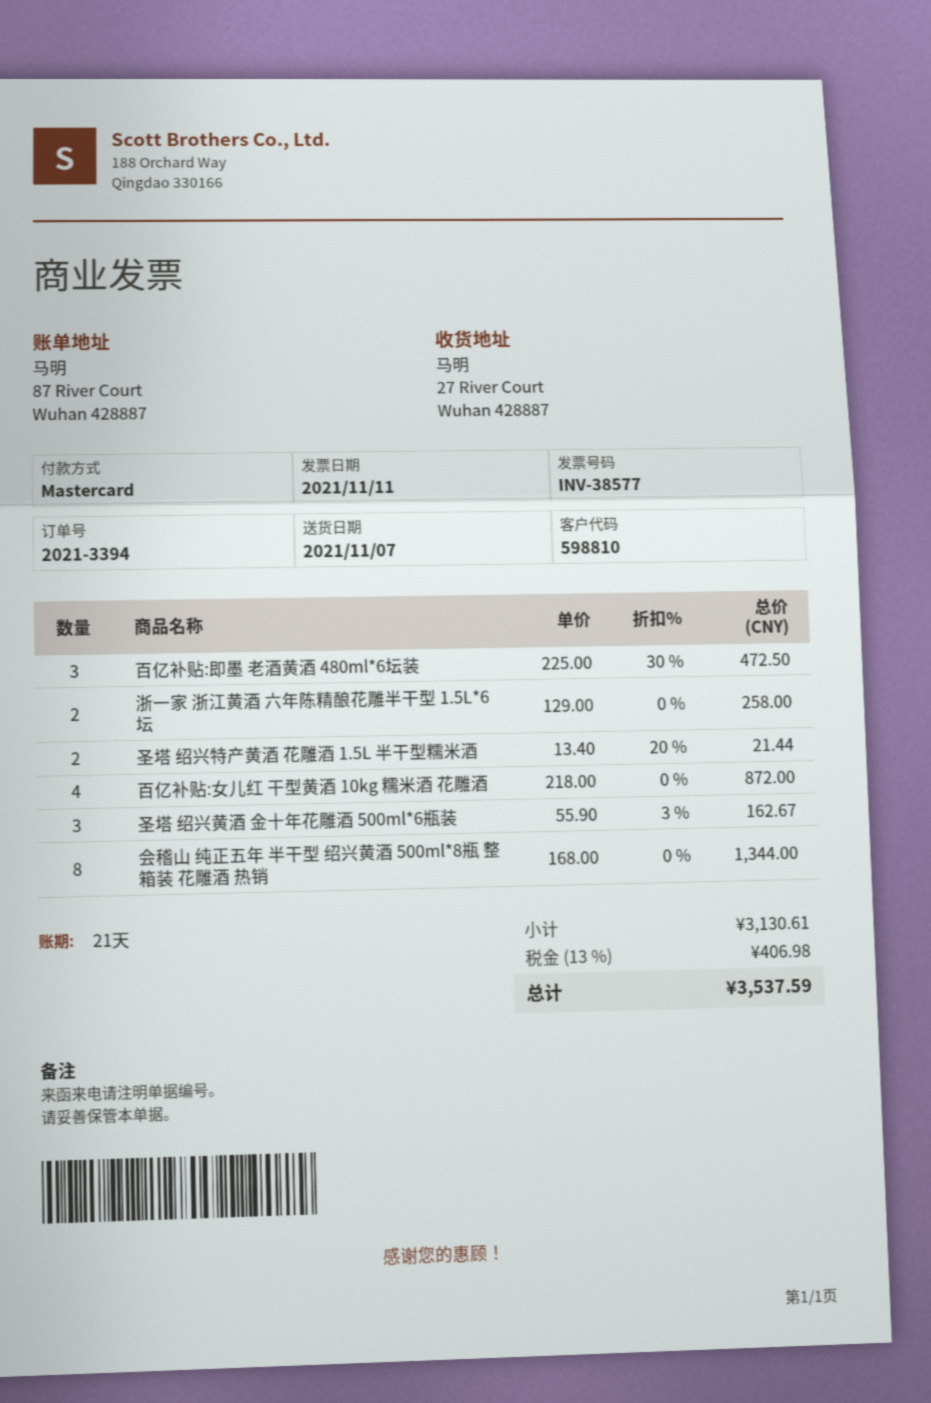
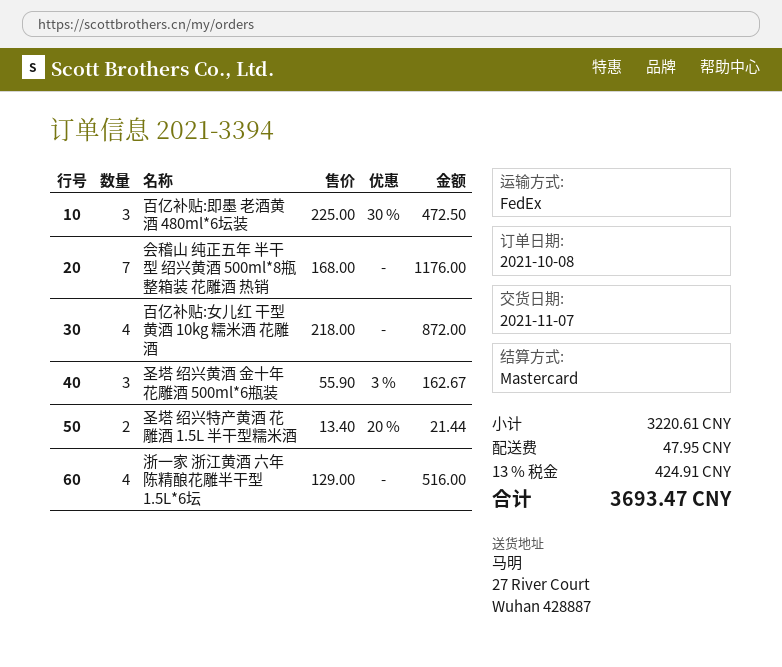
浙一家 浙江黄酒 六年陈精酿花雕半干型 1.5L*6坛: 2 x 129.00 = 258.00 -> 4 x 129.00 = 516.00
会稽山 纯正五年 半干型 绍兴黄酒 500ml*8瓶 整箱装 花雕酒 热销: 8 x 168.00 = 1344.00 -> 7 x 168.00 = 1176.00
subtotal: 3130.61 -> 3220.61
shipping: none -> 47.95
tax: 13% = 406.98 -> 13% = 424.91
total: 3537.59 -> 3693.47

